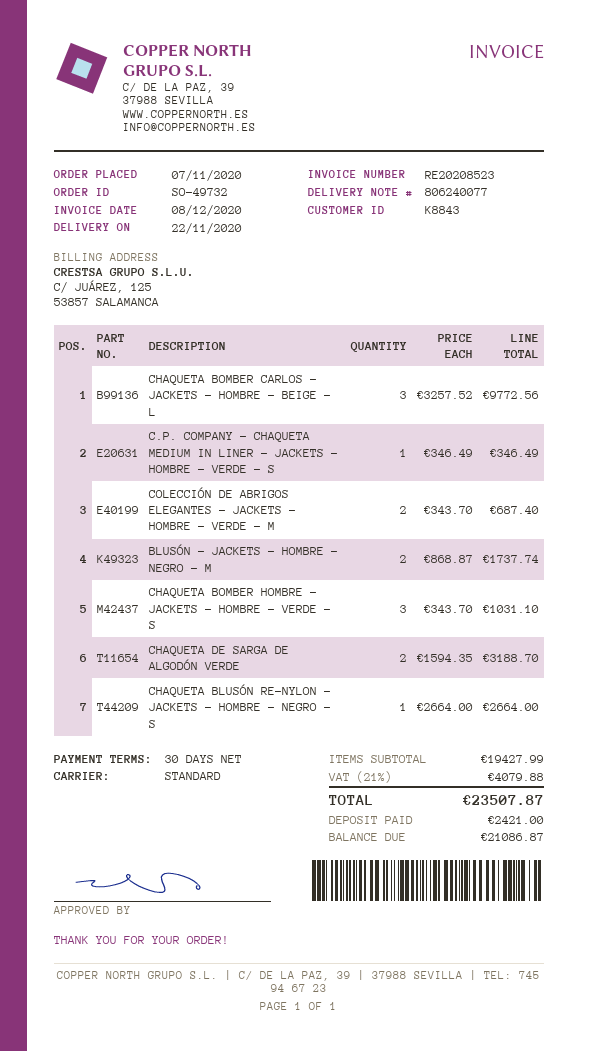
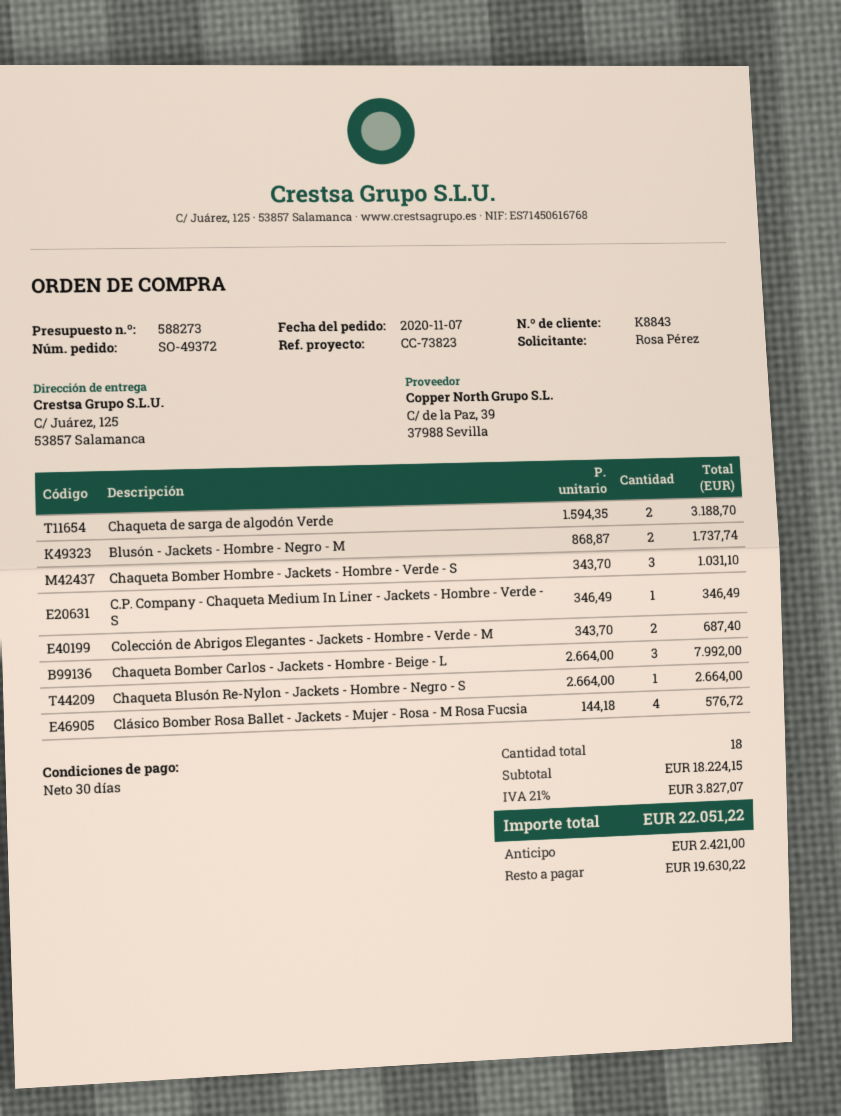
order number: SO-49732 -> SO-49372
CHAQUETA BOMBER CARLOS - JACKETS - HOMBRE - BEIGE - L: 3 x 3257.52 = 9772.56 -> 3 x 2664.00 = 7992.00
Clásico Bomber Rosa Ballet - Jackets - Mujer - Rosa - M Rosa Fucsia: none -> 4 x 144.18 = 576.72
subtotal: 19427.99 -> 18224.15
tax: 21% = 4079.88 -> 21% = 3827.07
total: 23507.87 -> 22051.22
balance: 21086.87 -> 19630.22

